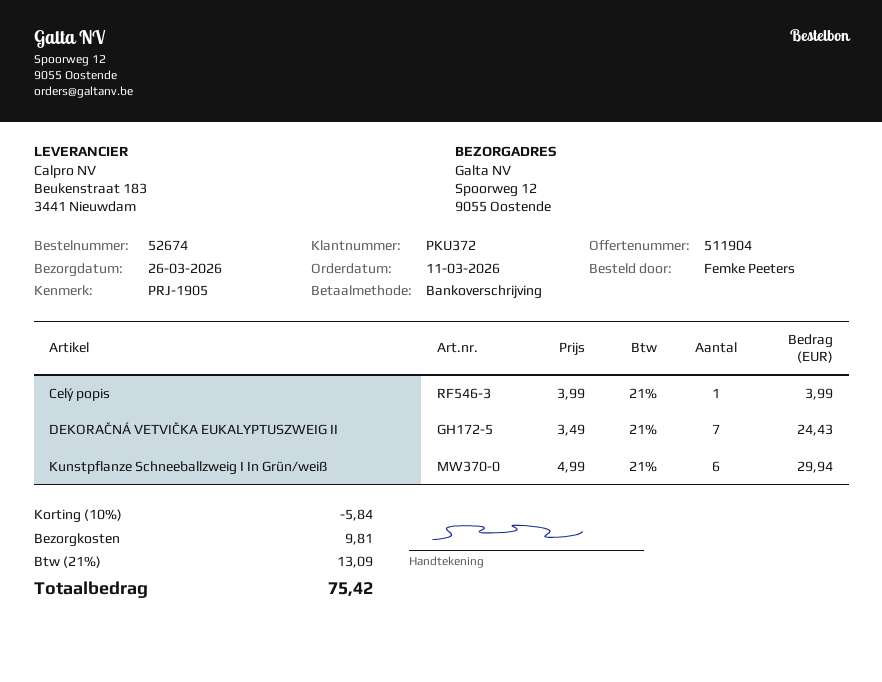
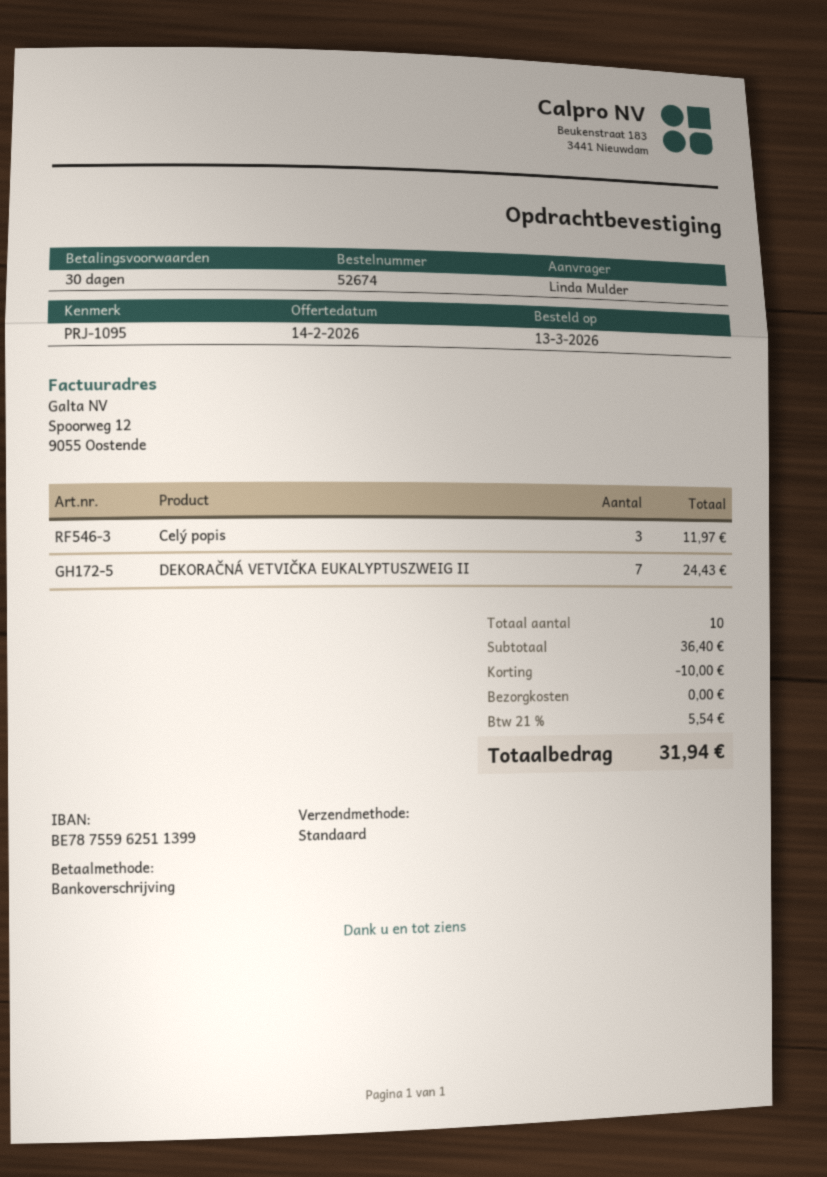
order date: 2026-03-11 -> 2026-03-13
reference: PRJ-1905 -> PRJ-1095
ordered by: Femke Peeters -> Linda Mulder
Celý popis: 1 for 3.99 -> 3 for 11.97
Kunstpflanze Schneeballzweig I In Grün/weiß: 6 for 29.94 -> none
discount: 5.84 -> 10.00
shipping: 9.81 -> 0.00
tax: 21% = 13.09 -> 21% = 5.54
total: 75.42 -> 31.94

